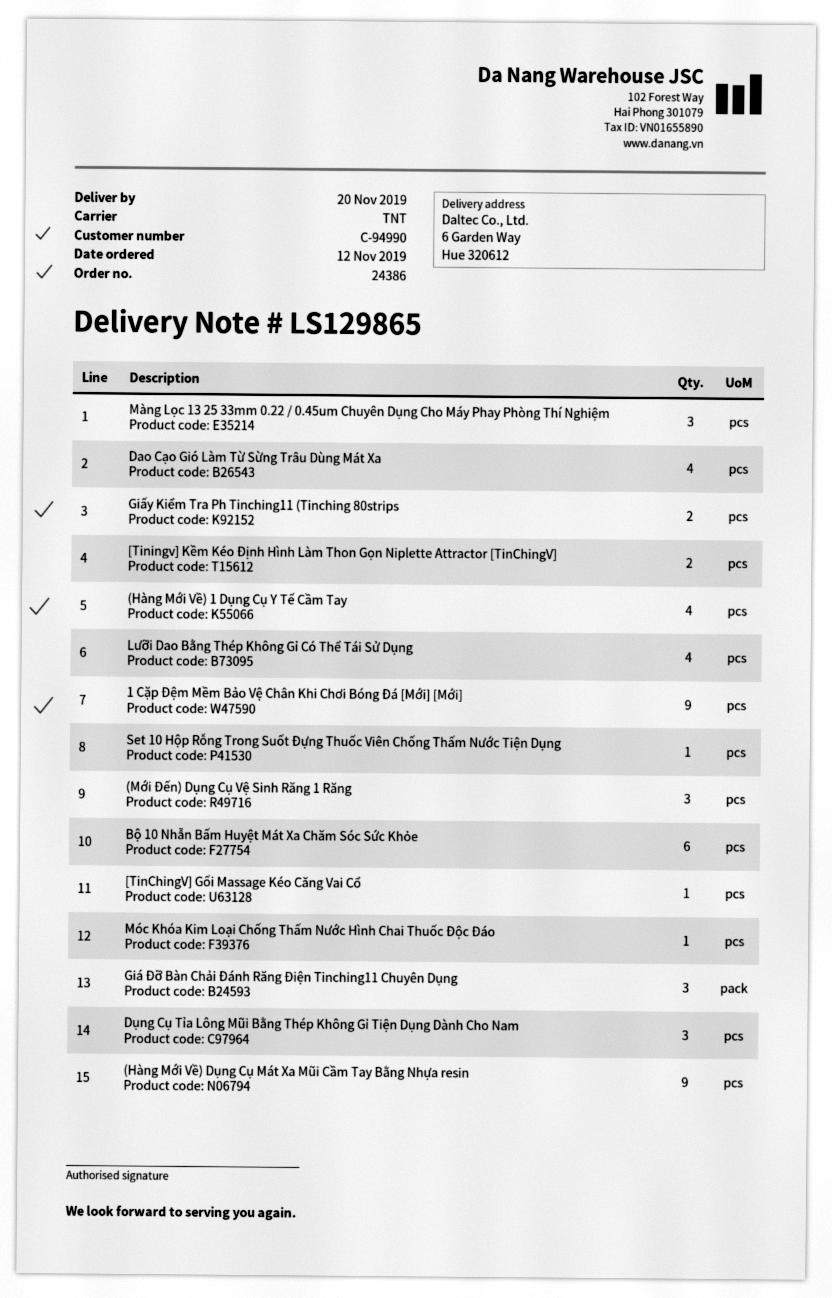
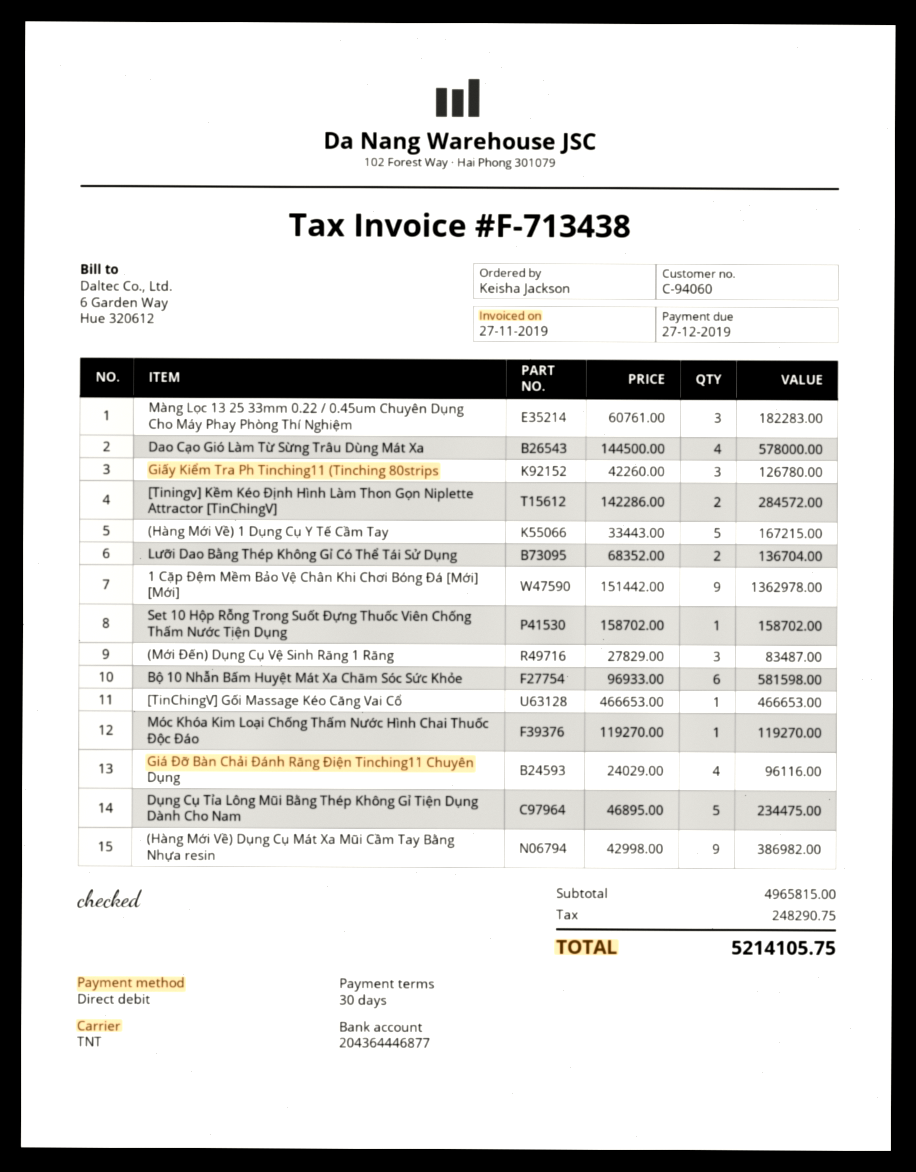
customer number: C-94990 -> C-94060
Giấy Kiểm Tra Ph Tinching11 (Tinching 80strips: 2 -> 3
(Hàng Mới Về) 1 Dụng Cụ Y Tế Cầm Tay: 4 -> 5
Lưỡi Dao Bằng Thép Không Gỉ Có Thể Tái Sử Dụng: 4 -> 2
Giá Đỡ Bàn Chải Đánh Răng Điện Tinching11 Chuyên Dụng: 3 -> 4
Dụng Cụ Tỉa Lông Mũi Bằng Thép Không Gỉ Tiện Dụng Dành Cho Nam: 3 -> 5

